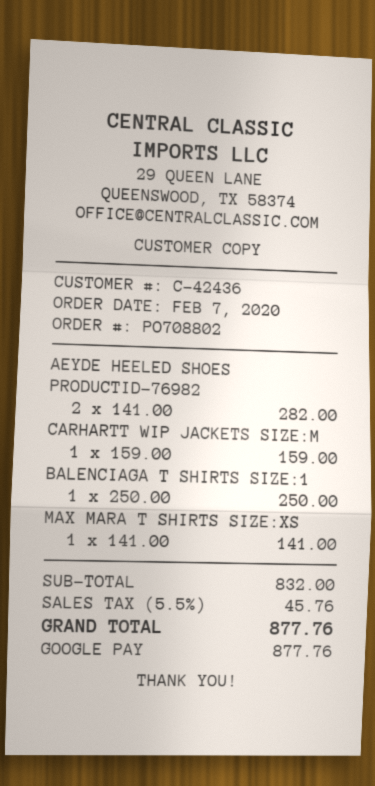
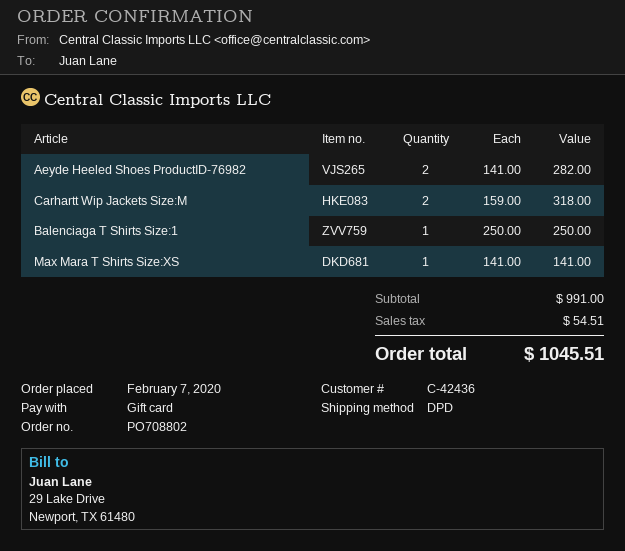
payment method: Google Pay -> gift card
CARHARTT WIP JACKETS SIZE:M: 1 x 159.00 = 159.00 -> 2 x 159.00 = 318.00
subtotal: 832.00 -> 991.00
tax: 45.76 -> 54.51
total: 877.76 -> 1045.51

